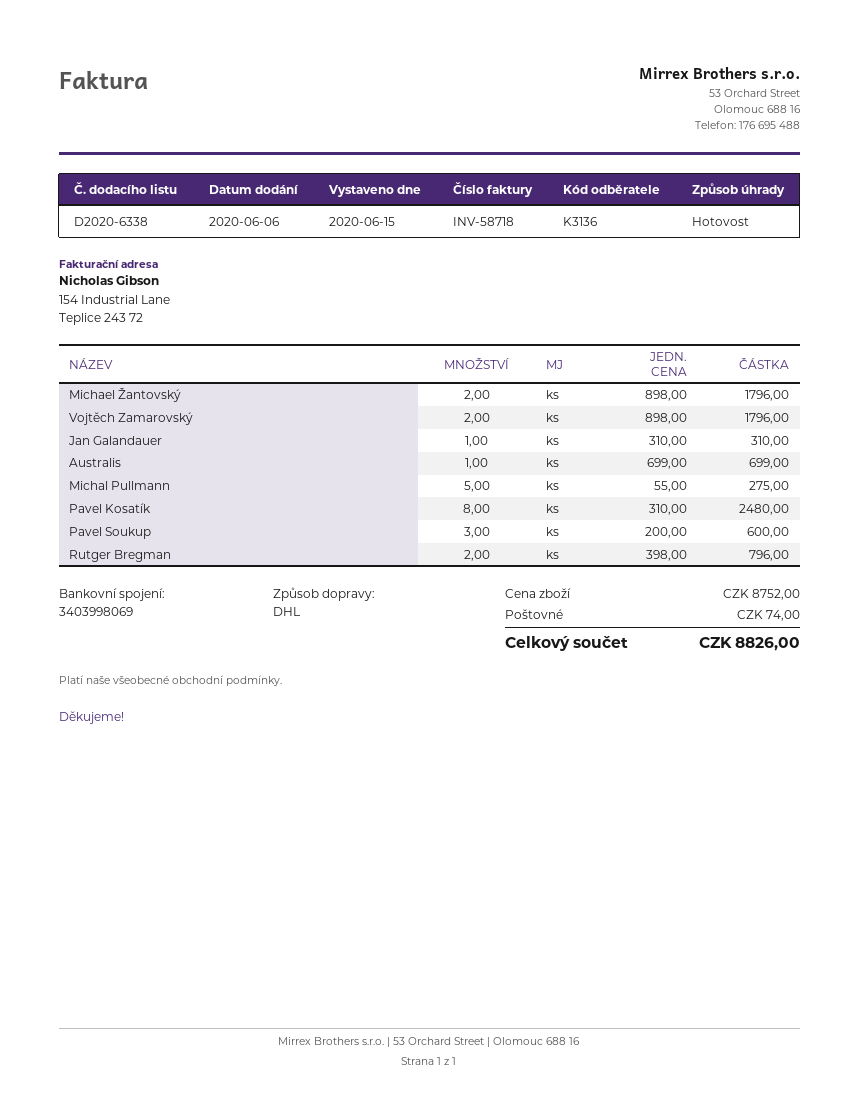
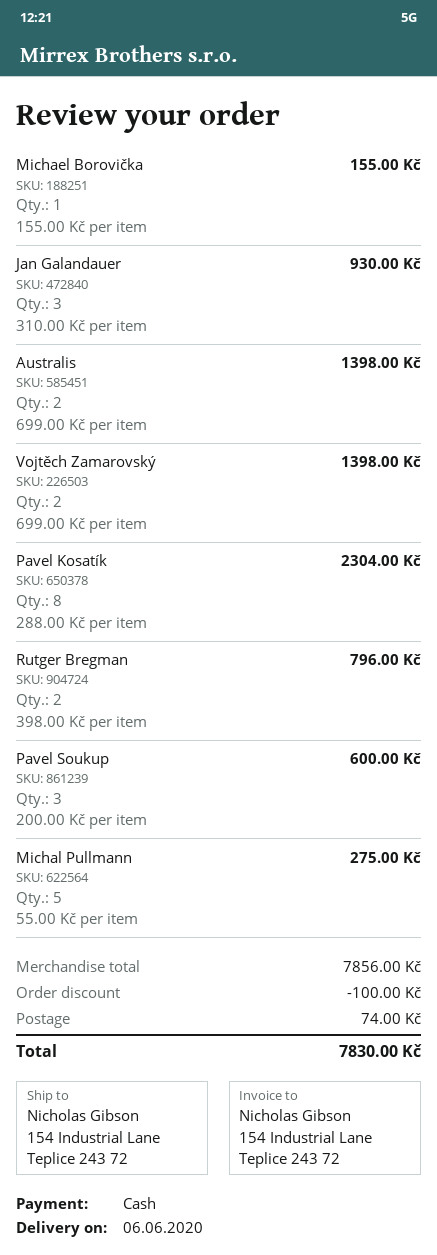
Michael Žantovský: 2 x 898.00 = 1796.00 -> none
Vojtěch Zamarovský: 2 x 898.00 = 1796.00 -> 2 x 699.00 = 1398.00
Jan Galandauer: 1 x 310.00 = 310.00 -> 3 x 310.00 = 930.00
Australis: 1 x 699.00 = 699.00 -> 2 x 699.00 = 1398.00
Pavel Kosatík: 8 x 310.00 = 2480.00 -> 8 x 288.00 = 2304.00
Michael Borovička: none -> 1 x 155.00 = 155.00
subtotal: 8752.00 -> 7856.00
discount: none -> 100.00
total: 8826.00 -> 7830.00

